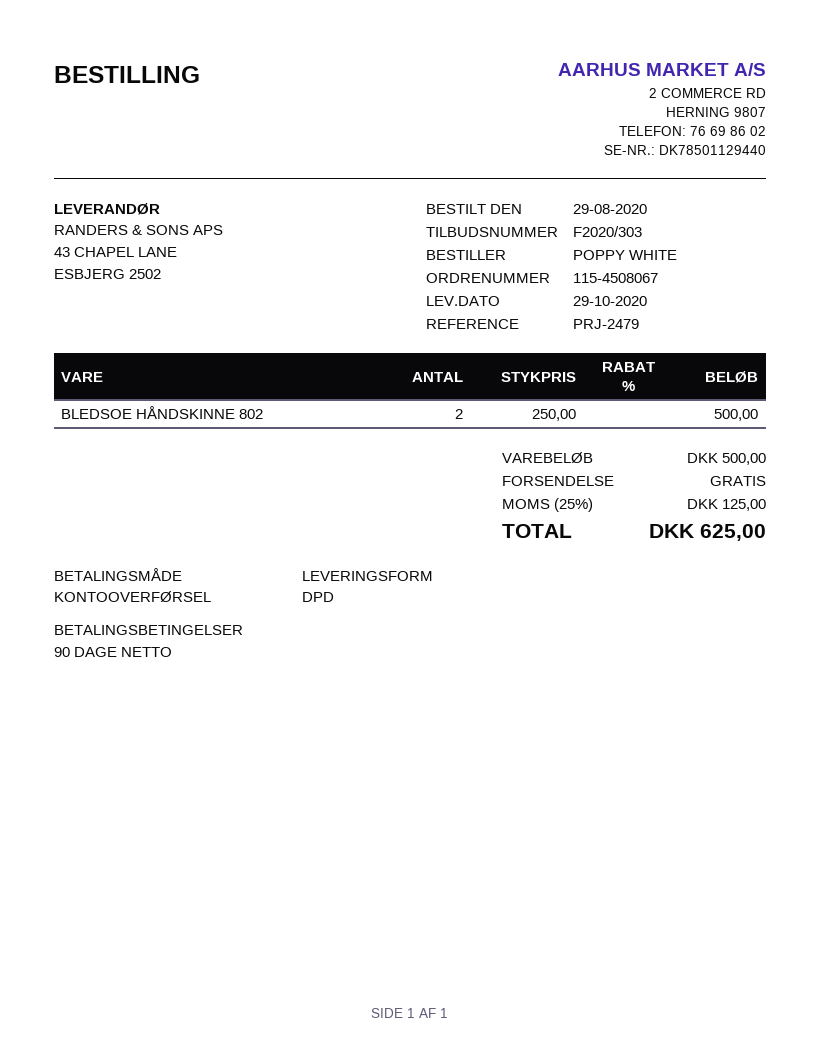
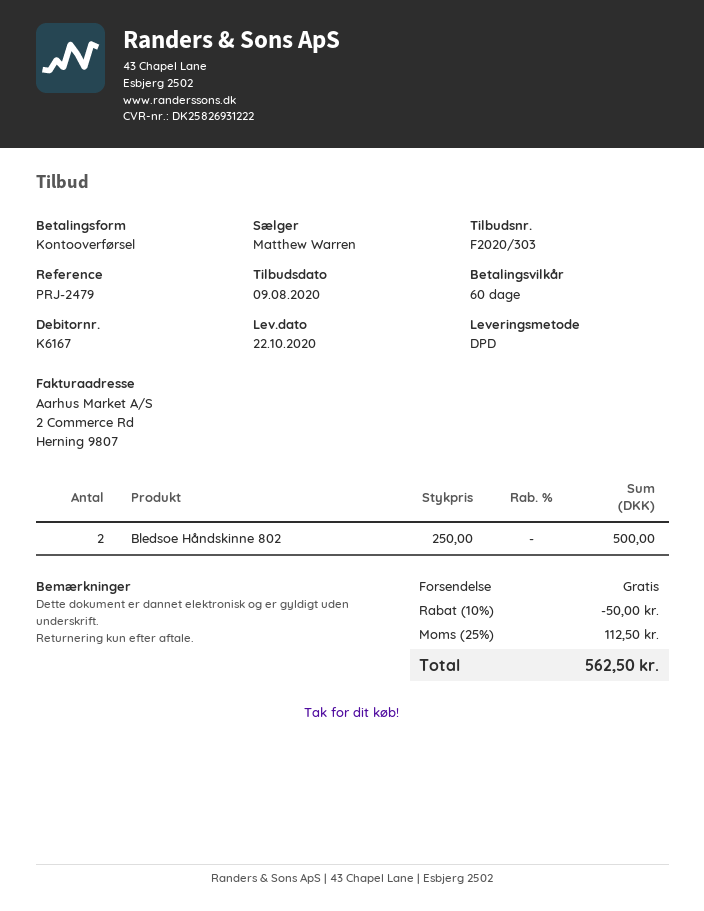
delivery date: 2020-10-29 -> 2020-10-22
payment terms: 90 days -> 60 days
discount: none -> 10% = 50.00
tax: 25% = 125.00 -> 25% = 112.50
total: 625.00 -> 562.50

